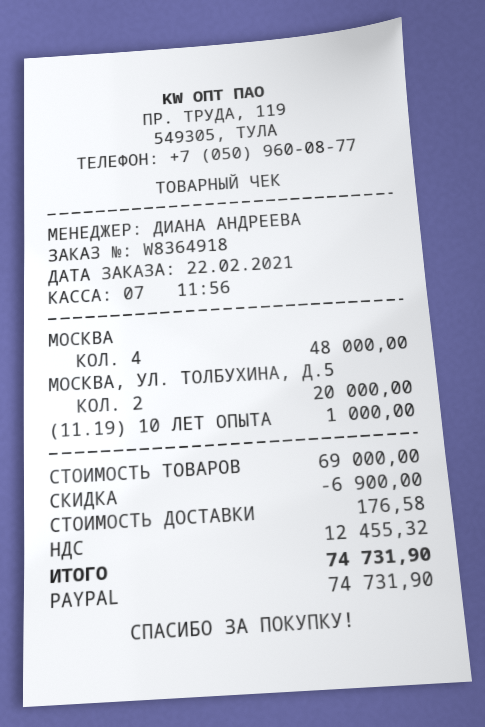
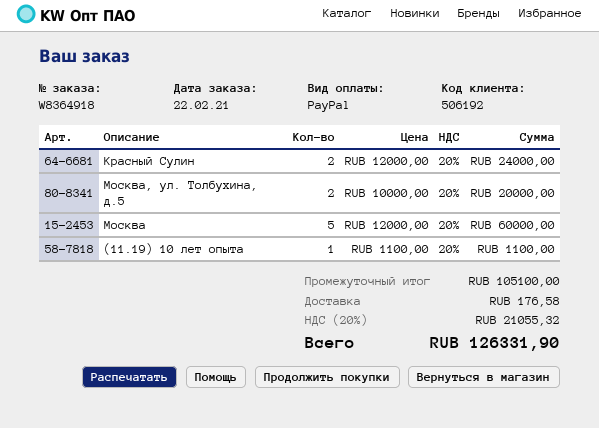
МОСКВА: 4 for 48000.00 -> 5 for 60000.00
(11.19) 10 ЛЕТ ОПЫТА: 1 for 1000.00 -> 1 for 1100.00
Красный Сулин: none -> 2 for 24000.00
subtotal: 69000.00 -> 105100.00
discount: 6900.00 -> none
tax: 12455.32 -> 21055.32
total: 74731.90 -> 126331.90

